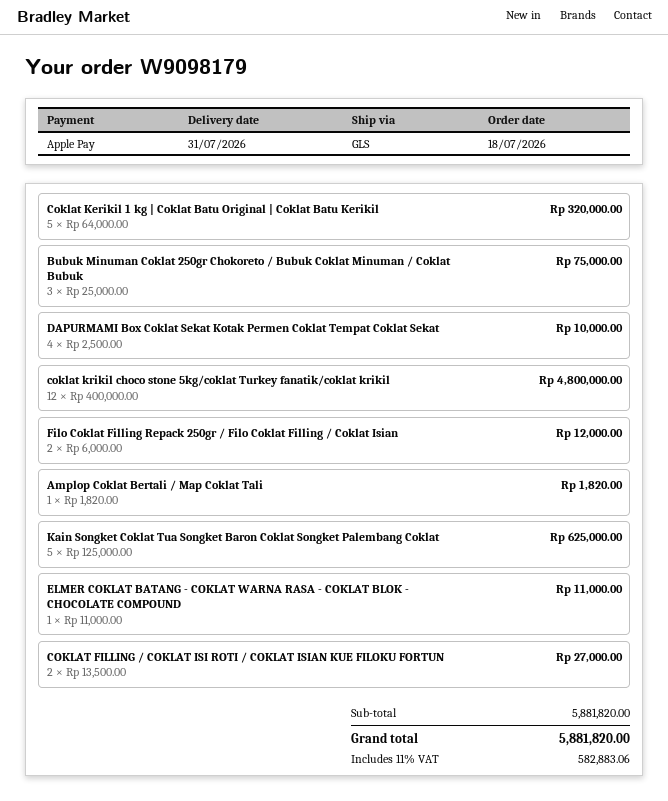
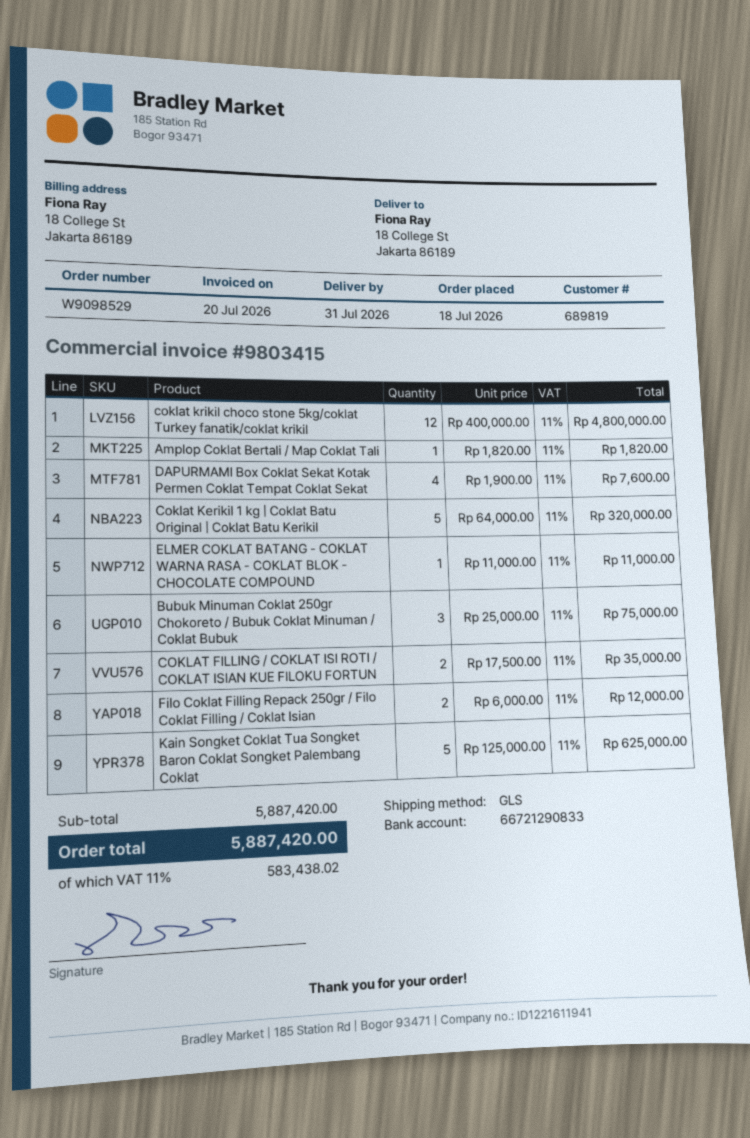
order number: W9098179 -> W9098529
DAPURMAMI Box Coklat Sekat Kotak Permen Coklat Tempat Coklat Sekat: 4 x 2500.00 = 10000.00 -> 4 x 1900.00 = 7600.00
COKLAT FILLING / COKLAT ISI ROTI / COKLAT ISIAN KUE FILOKU FORTUN: 2 x 13500.00 = 27000.00 -> 2 x 17500.00 = 35000.00
subtotal: 5881820.00 -> 5887420.00
tax: 11% = 582883.06 -> 11% = 583438.02
total: 5881820.00 -> 5887420.00

